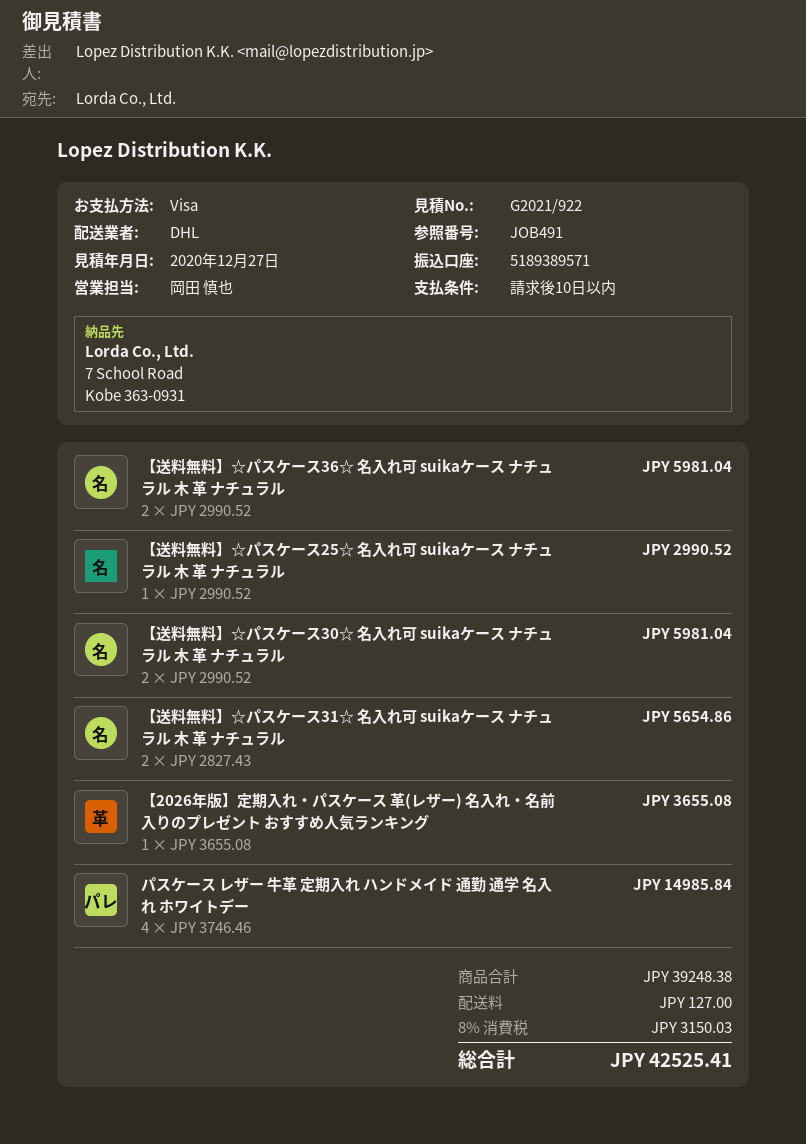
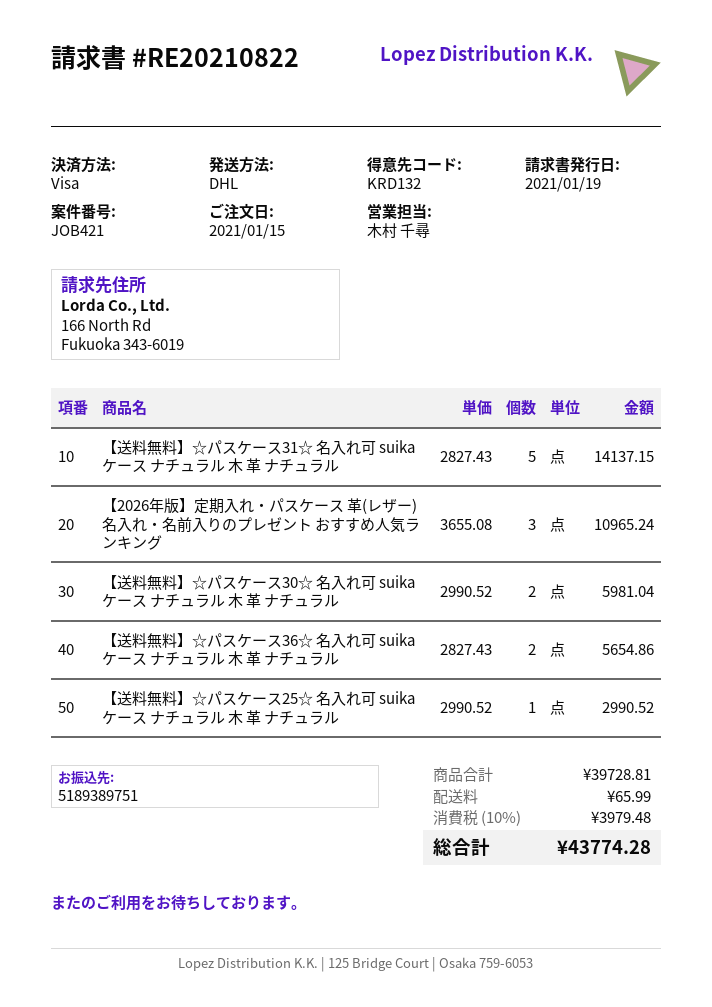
reference: JOB491 -> JOB421
sales rep: 岡田 慎也 -> 木村 千尋
bank account: 5189389571 -> 5189389751
【送料無料】☆パスケース36☆ 名入れ可 suikaケース ナチュラル 木 革 ナチュラル: 2 x 2990.52 = 5981.04 -> 2 x 2827.43 = 5654.86
【送料無料】☆パスケース31☆ 名入れ可 suikaケース ナチュラル 木 革 ナチュラル: 2 x 2827.43 = 5654.86 -> 5 x 2827.43 = 14137.15
【2026年版】定期入れ・パスケース 革(レザー) 名入れ・名前入りのプレゼント おすすめ人気ランキング: 1 x 3655.08 = 3655.08 -> 3 x 3655.08 = 10965.24
パスケース レザー 牛革 定期入れ ハンドメイド 通勤 通学 名入れ ホワイトデー: 4 x 3746.46 = 14985.84 -> none
subtotal: 39248.38 -> 39728.81
shipping: 127.00 -> 65.99
tax: 8% = 3150.03 -> 10% = 3979.48
total: 42525.41 -> 43774.28

